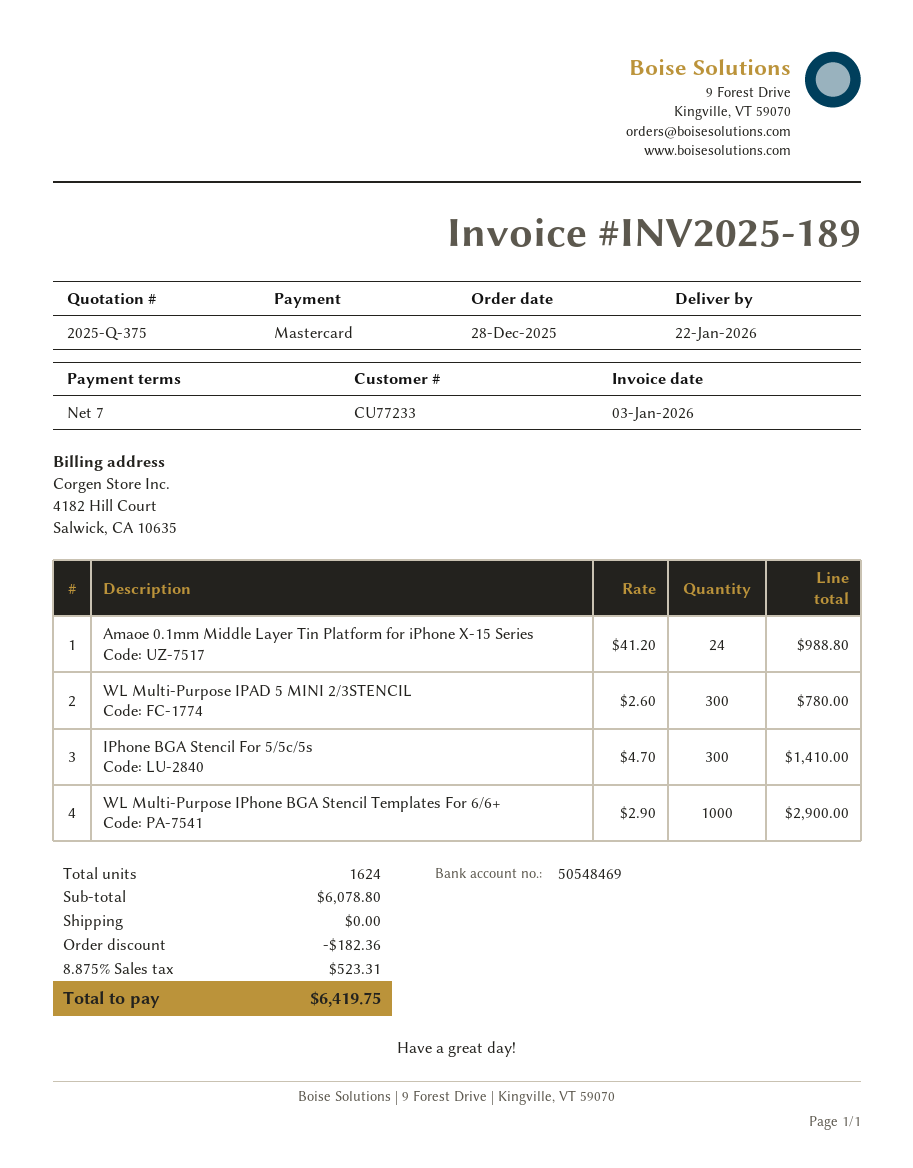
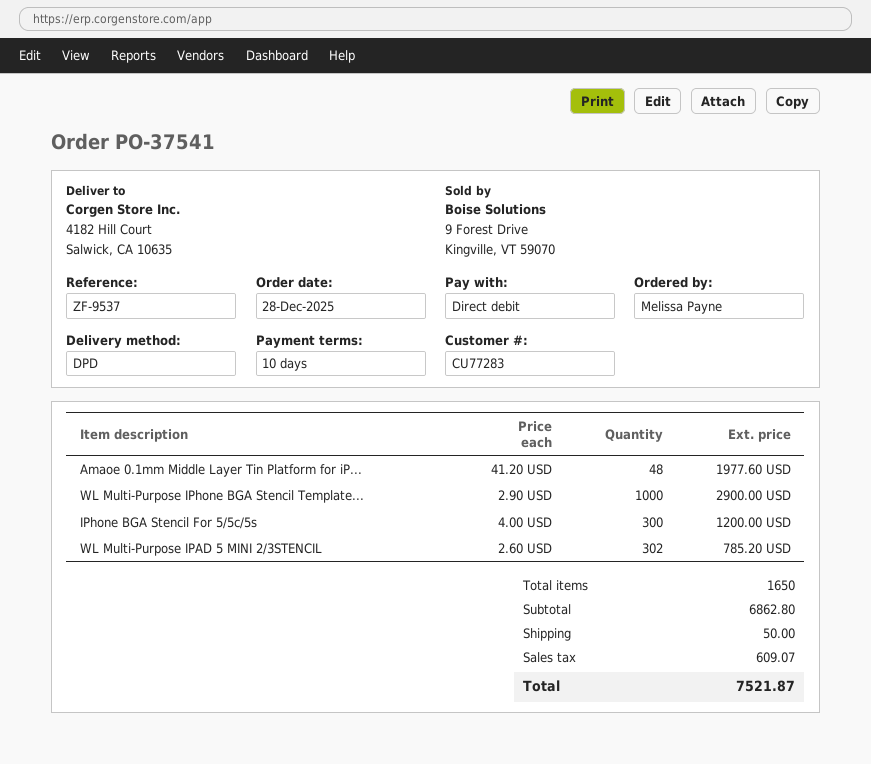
payment terms: 7 days -> 10 days
customer number: CU77233 -> CU77283
payment method: Mastercard -> direct debit
Amaoe 0.1mm Middle Layer Tin Platform for iPhone X-15 Series: 24 x 41.20 = 988.80 -> 48 x 41.20 = 1977.60
WL Multi-Purpose IPAD 5 MINI 2/3STENCIL: 300 x 2.60 = 780.00 -> 302 x 2.60 = 785.20
IPhone BGA Stencil For 5/5c/5s: 300 x 4.70 = 1410.00 -> 300 x 4.00 = 1200.00
total quantity: 1624 -> 1650
subtotal: 6078.80 -> 6862.80
discount: 182.36 -> none
shipping: 0.00 -> 50.00
tax: 523.31 -> 609.07
total: 6419.75 -> 7521.87

